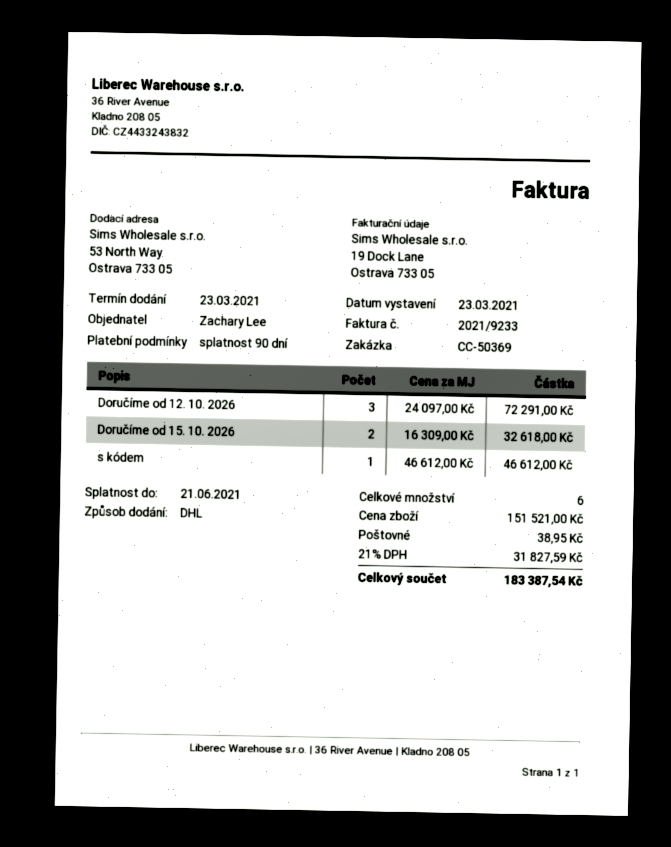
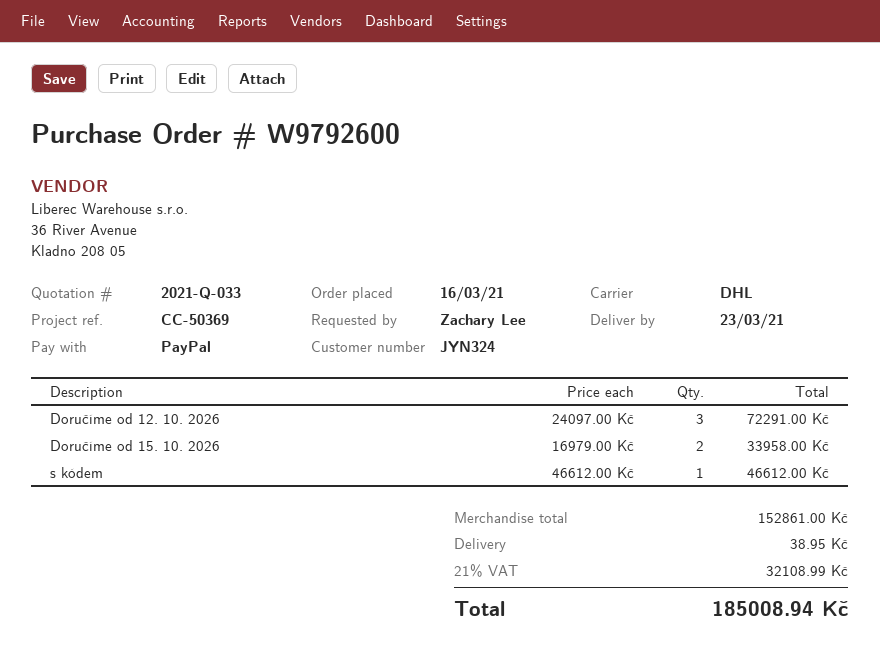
Doručíme od 15. 10. 2026: 2 x 16309.00 = 32618.00 -> 2 x 16979.00 = 33958.00
subtotal: 151521.00 -> 152861.00
tax: 21% = 31827.59 -> 21% = 32108.99
total: 183387.54 -> 185008.94

